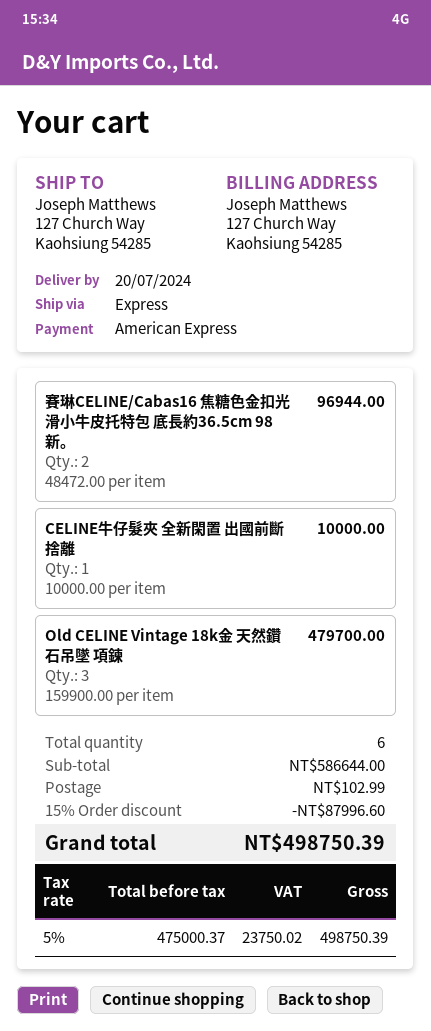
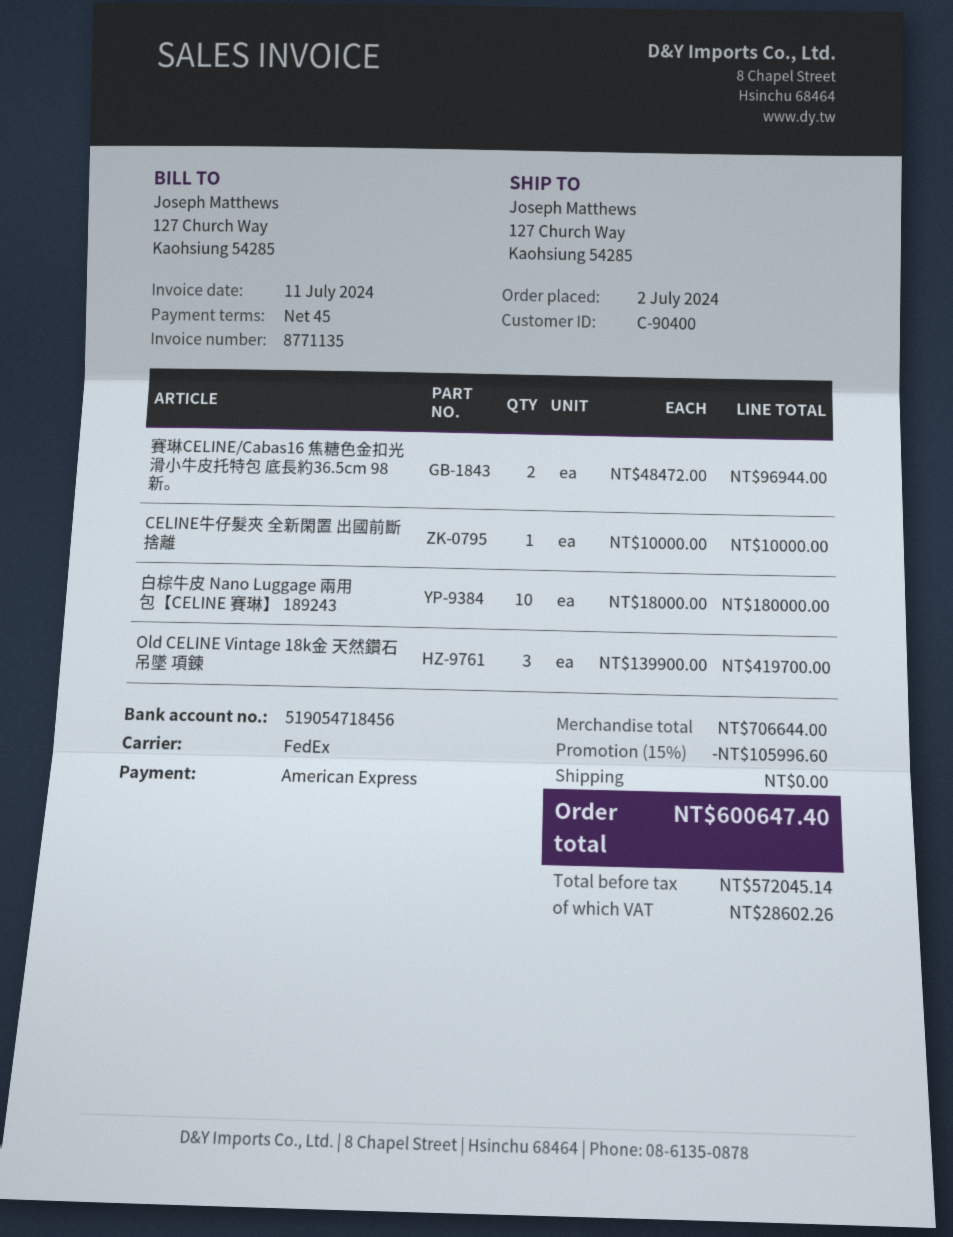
shipping method: express -> FedEx
Old CELINE Vintage 18k金 天然鑽石吊墜 項鍊: 3 x 159900.00 = 479700.00 -> 3 x 139900.00 = 419700.00
白棕牛皮 Nano Luggage 兩用包【CELINE 賽琳】 189243: none -> 10 x 18000.00 = 180000.00
subtotal: 586644.00 -> 706644.00
discount: 15% = 87996.60 -> 15% = 105996.60
shipping: 102.99 -> 0.00
net: 475000.37 -> 572045.14
tax: 23750.02 -> 28602.26
total: 498750.39 -> 600647.40

